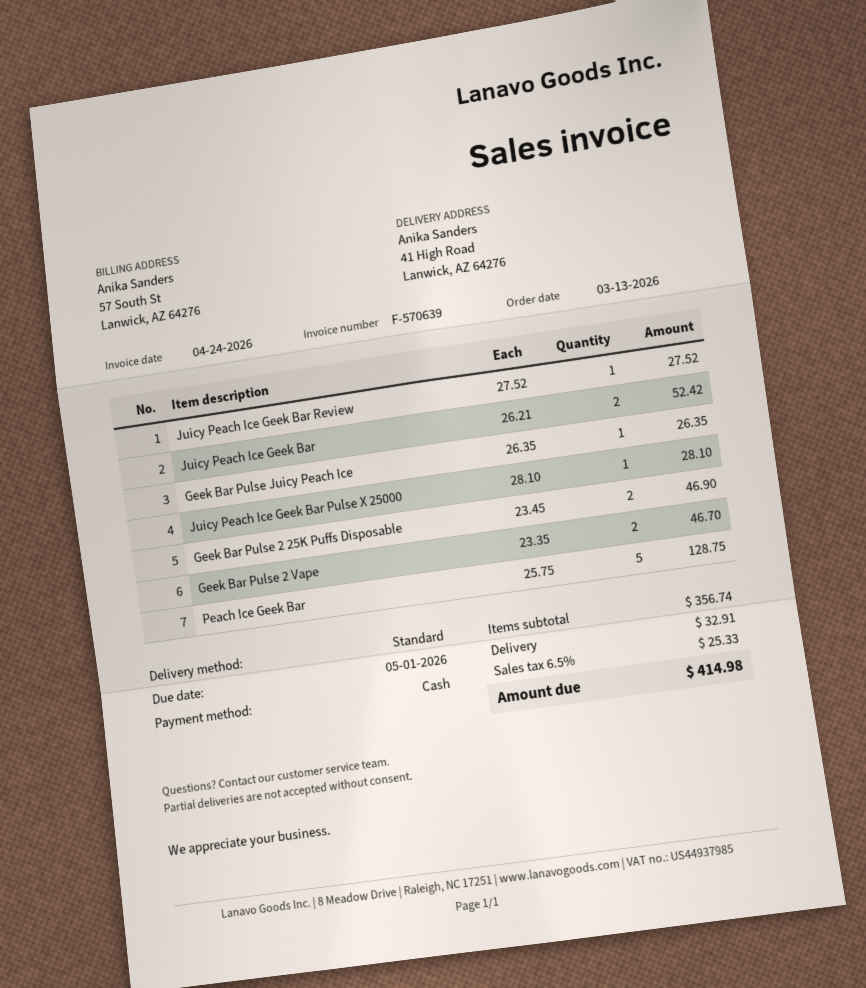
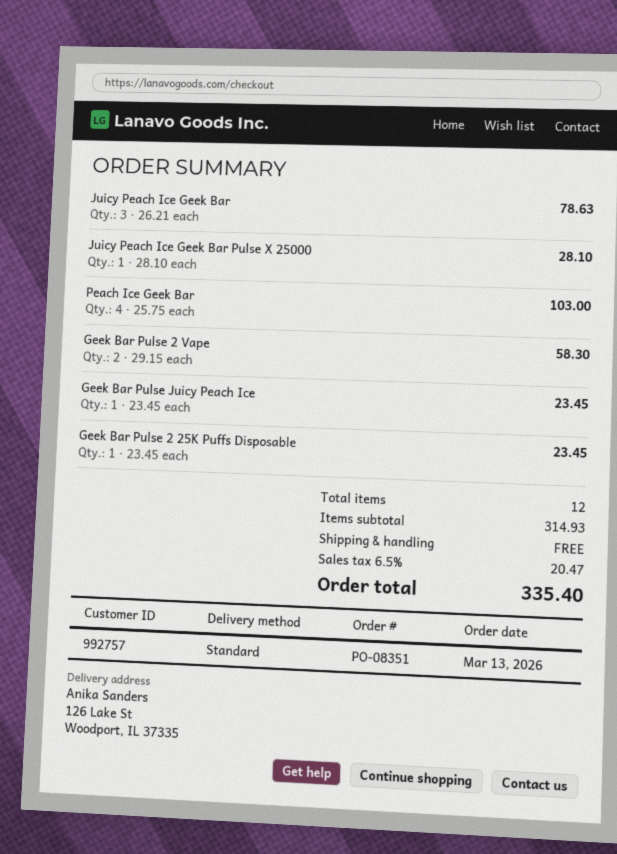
ship to: 41 High Road, Lanwick, AZ 64276 -> 126 Lake St, Woodport, IL 37335
Juicy Peach Ice Geek Bar Review: 1 x 27.52 = 27.52 -> none
Juicy Peach Ice Geek Bar: 2 x 26.21 = 52.42 -> 3 x 26.21 = 78.63
Geek Bar Pulse Juicy Peach Ice: 1 x 26.35 = 26.35 -> 1 x 23.45 = 23.45
Geek Bar Pulse 2 25K Puffs Disposable: 2 x 23.45 = 46.90 -> 1 x 23.45 = 23.45
Geek Bar Pulse 2 Vape: 2 x 23.35 = 46.70 -> 2 x 29.15 = 58.30
Peach Ice Geek Bar: 5 x 25.75 = 128.75 -> 4 x 25.75 = 103.00
subtotal: 356.74 -> 314.93
shipping: 32.91 -> 0.00
tax: 6.5% = 25.33 -> 6.5% = 20.47
total: 414.98 -> 335.40

